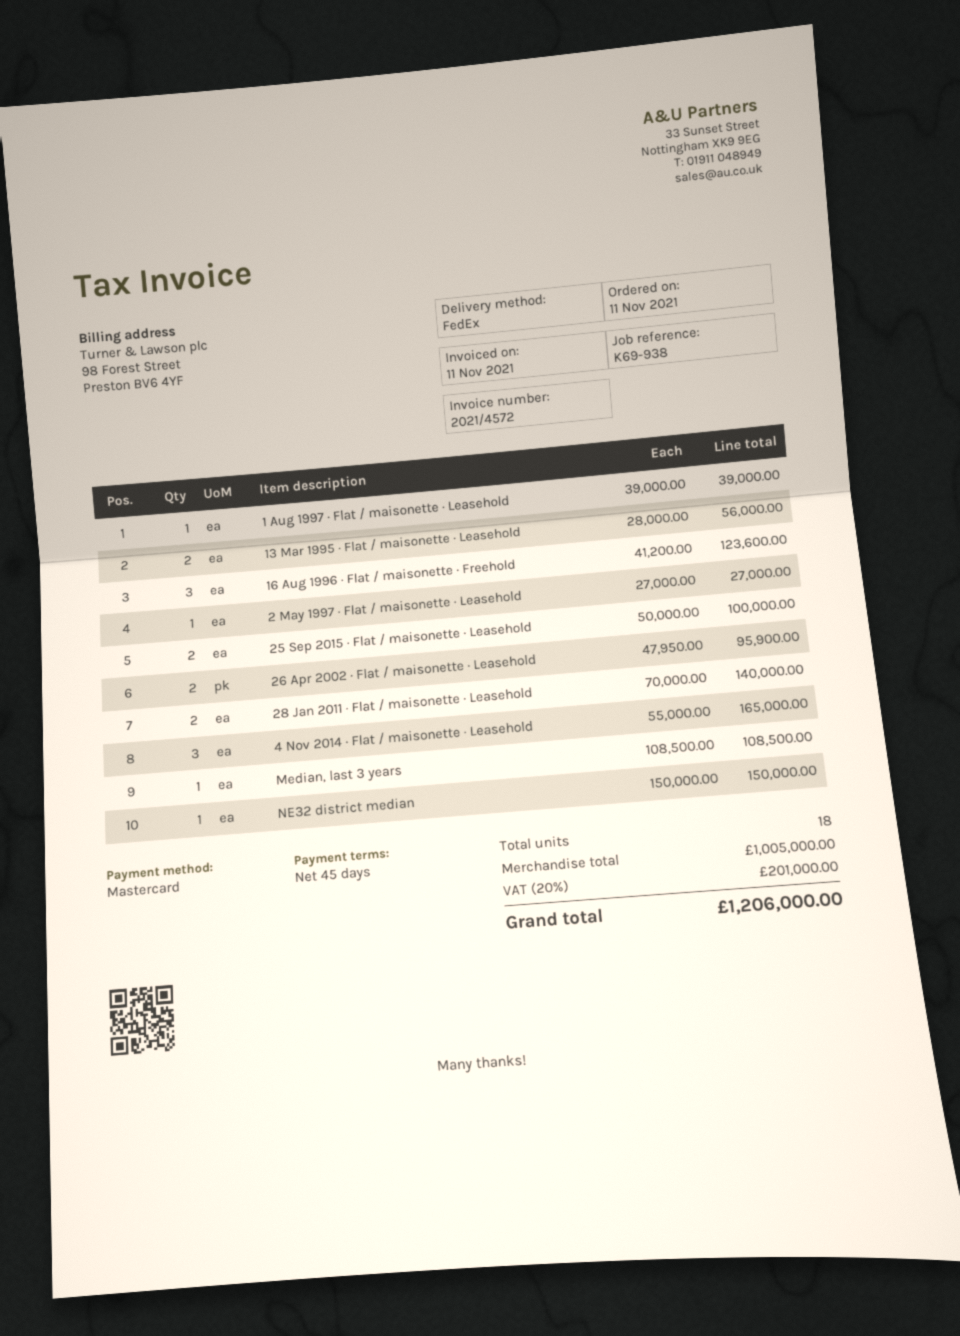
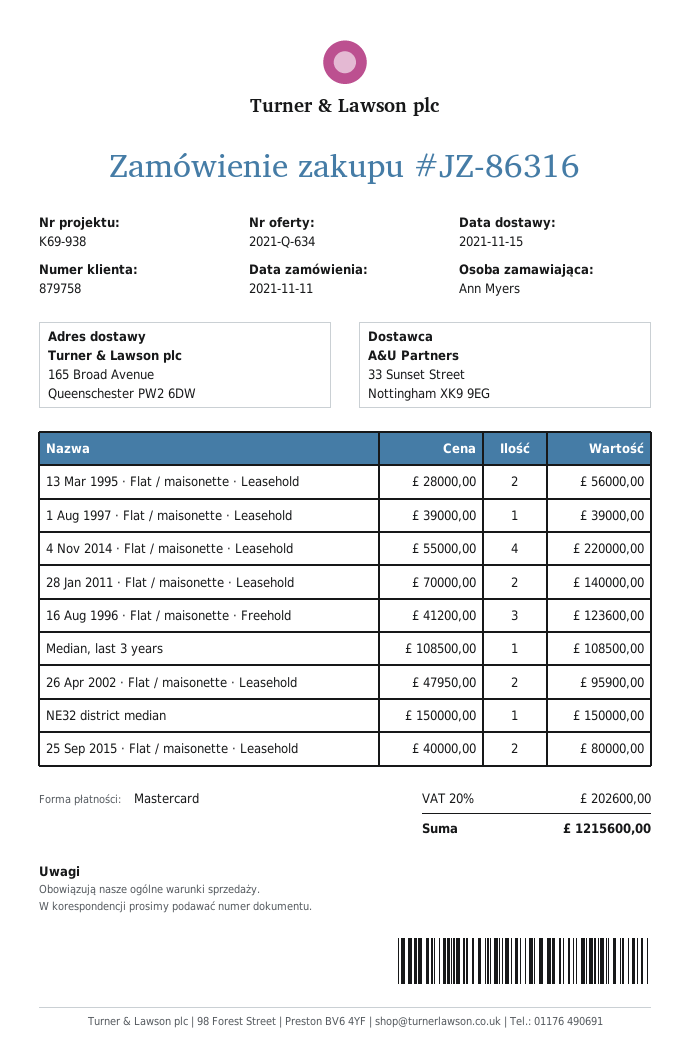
2 May 1997 · Flat / maisonette · Leasehold: 1 x 27000.00 = 27000.00 -> none
25 Sep 2015 · Flat / maisonette · Leasehold: 2 x 50000.00 = 100000.00 -> 2 x 40000.00 = 80000.00
4 Nov 2014 · Flat / maisonette · Leasehold: 3 x 55000.00 = 165000.00 -> 4 x 55000.00 = 220000.00
tax: 20% = 201000.00 -> 20% = 202600.00
total: 1206000.00 -> 1215600.00

